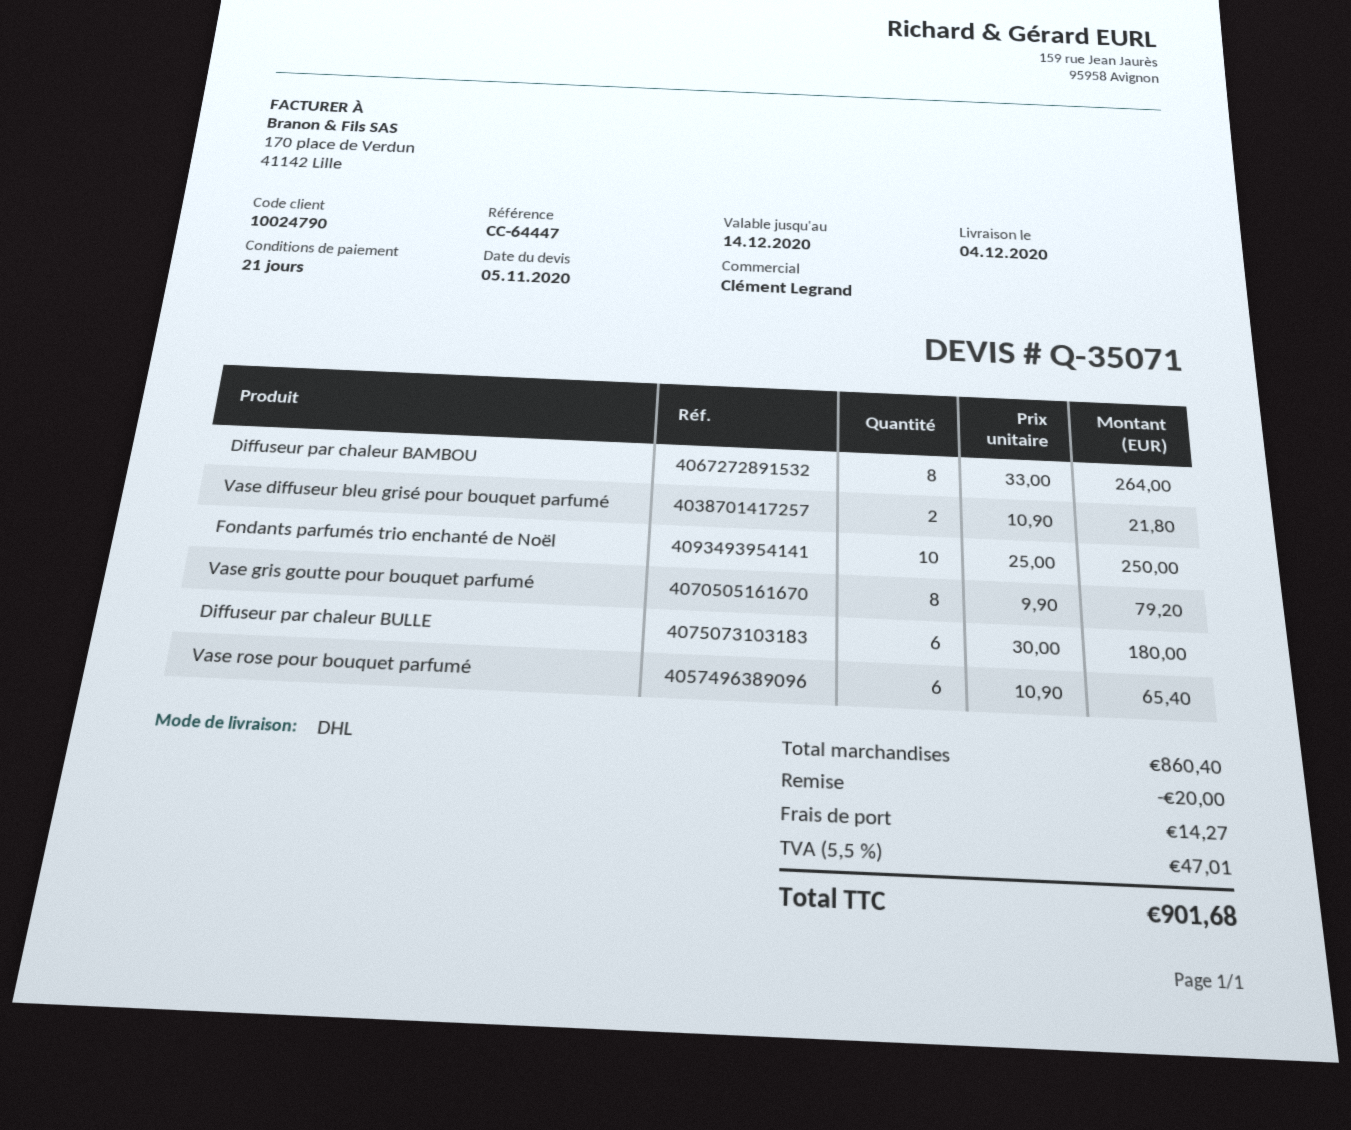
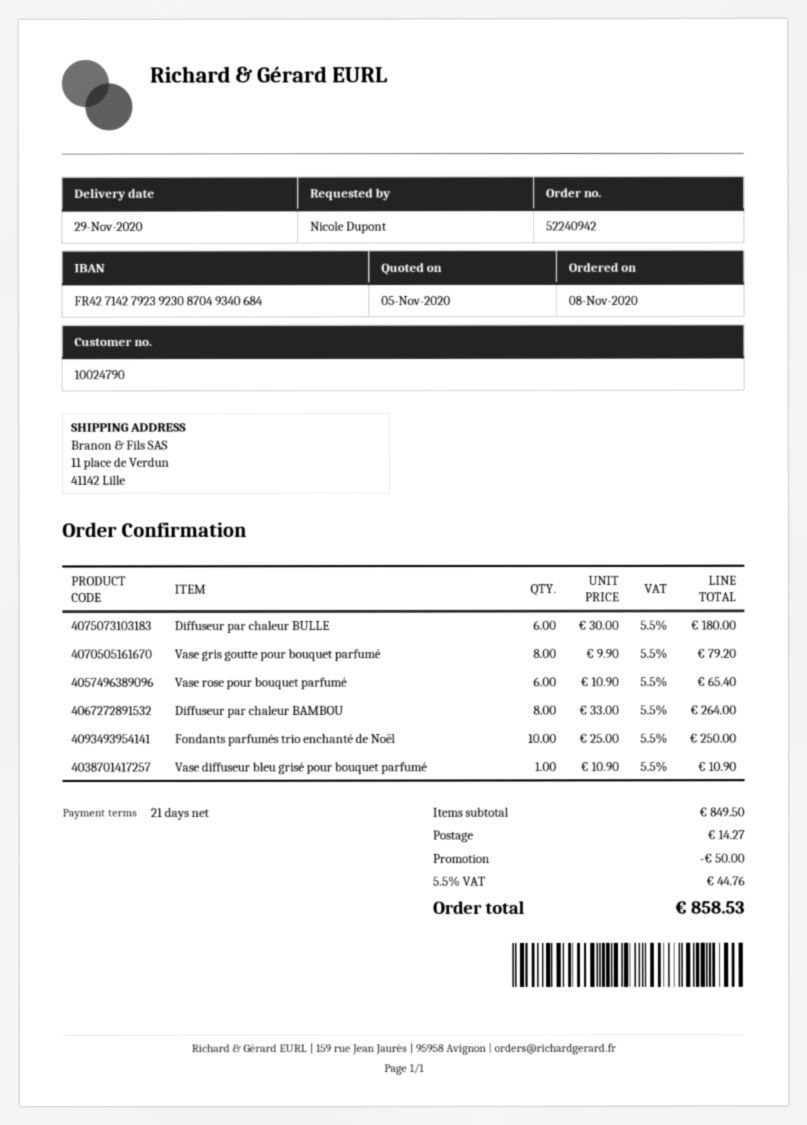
delivery date: 2020-12-04 -> 2020-11-29
Vase diffuseur bleu grisé pour bouquet parfumé: 2 x 10.90 = 21.80 -> 1 x 10.90 = 10.90
subtotal: 860.40 -> 849.50
discount: 20.00 -> 50.00
tax: 5.5% = 47.01 -> 5.5% = 44.76
total: 901.68 -> 858.53

